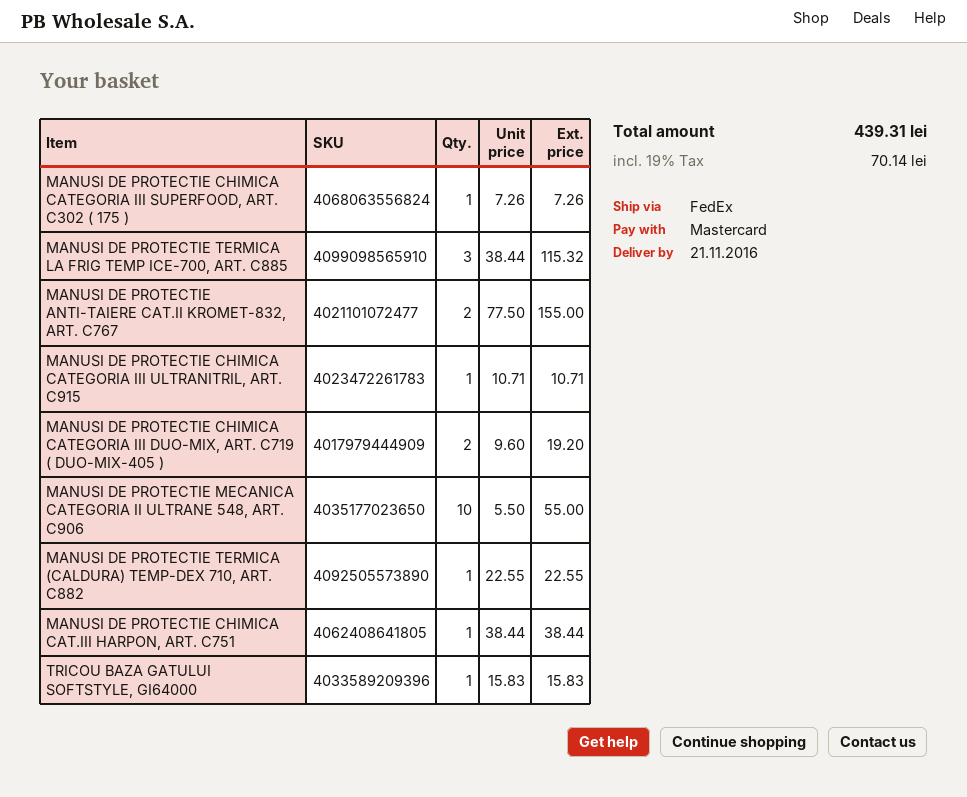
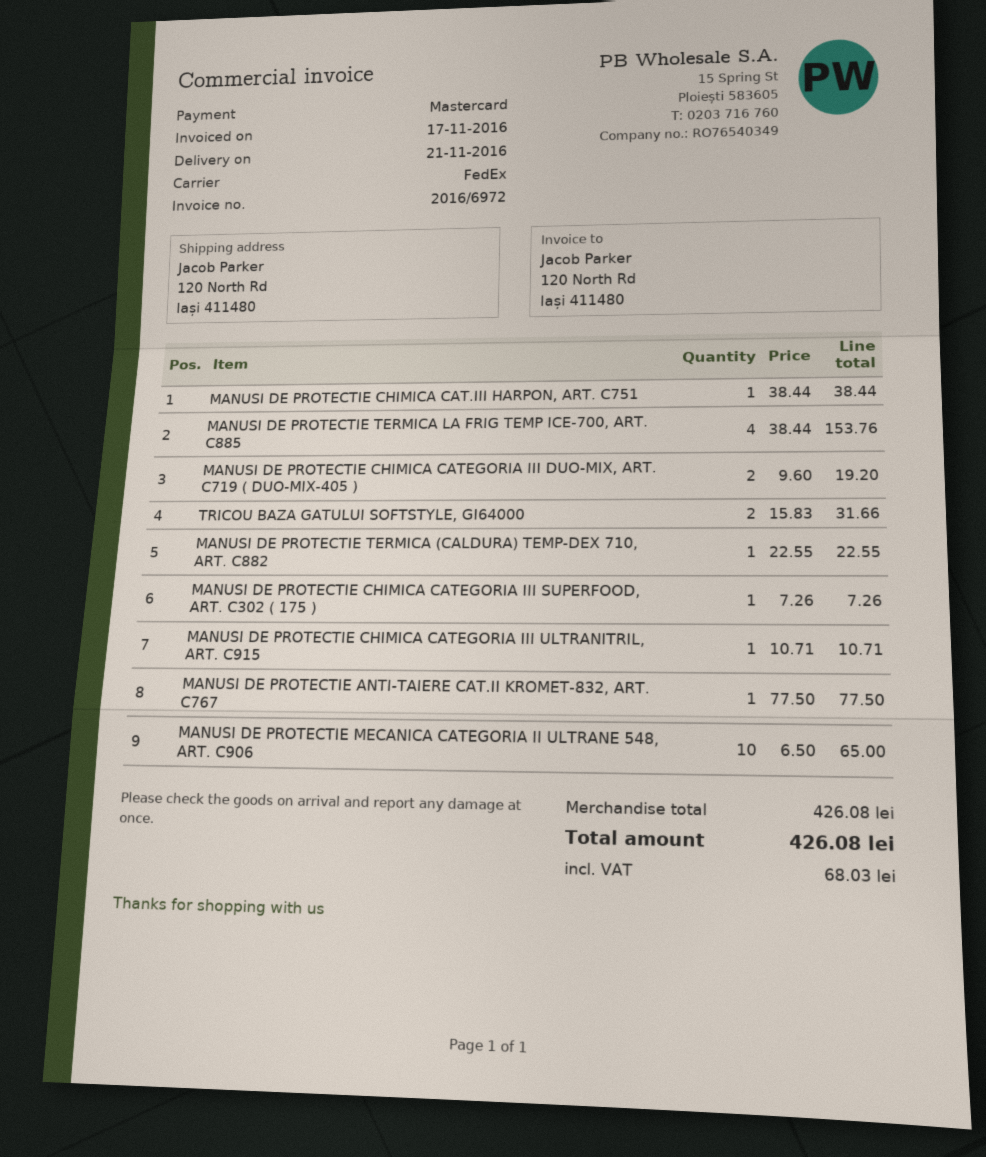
MANUSI DE PROTECTIE TERMICA LA FRIG TEMP ICE-700, ART. C885: 3 x 38.44 = 115.32 -> 4 x 38.44 = 153.76
MANUSI DE PROTECTIE ANTI-TAIERE CAT.II KROMET-832, ART. C767: 2 x 77.50 = 155.00 -> 1 x 77.50 = 77.50
MANUSI DE PROTECTIE MECANICA CATEGORIA II ULTRANE 548, ART. C906: 10 x 5.50 = 55.00 -> 10 x 6.50 = 65.00
TRICOU BAZA GATULUI SOFTSTYLE, GI64000: 1 x 15.83 = 15.83 -> 2 x 15.83 = 31.66
tax: 70.14 -> 68.03
total: 439.31 -> 426.08

